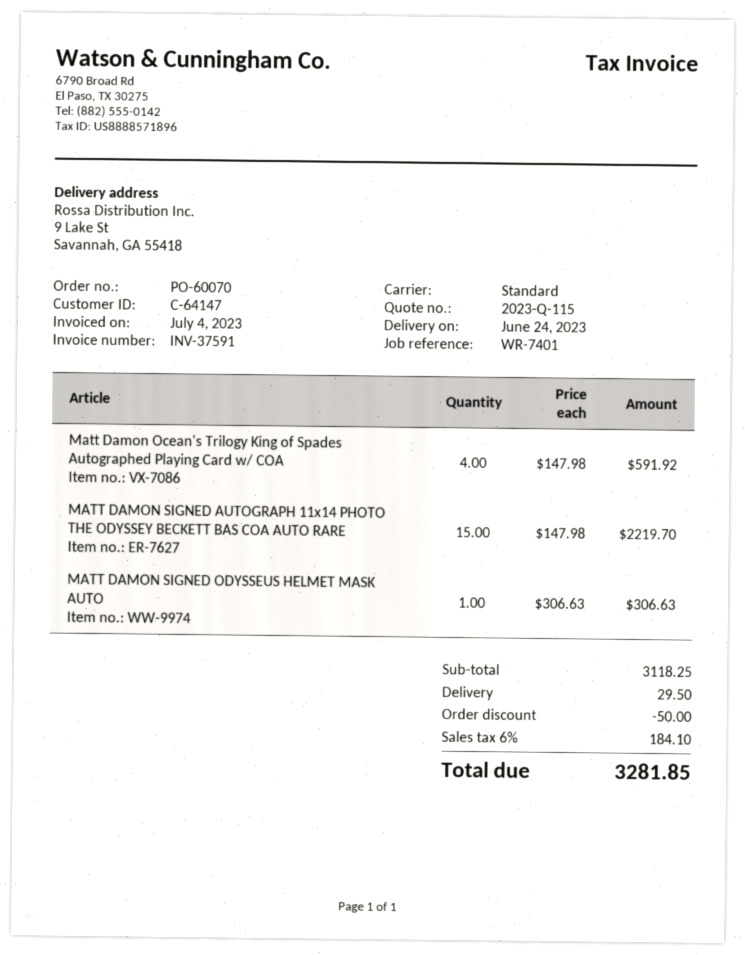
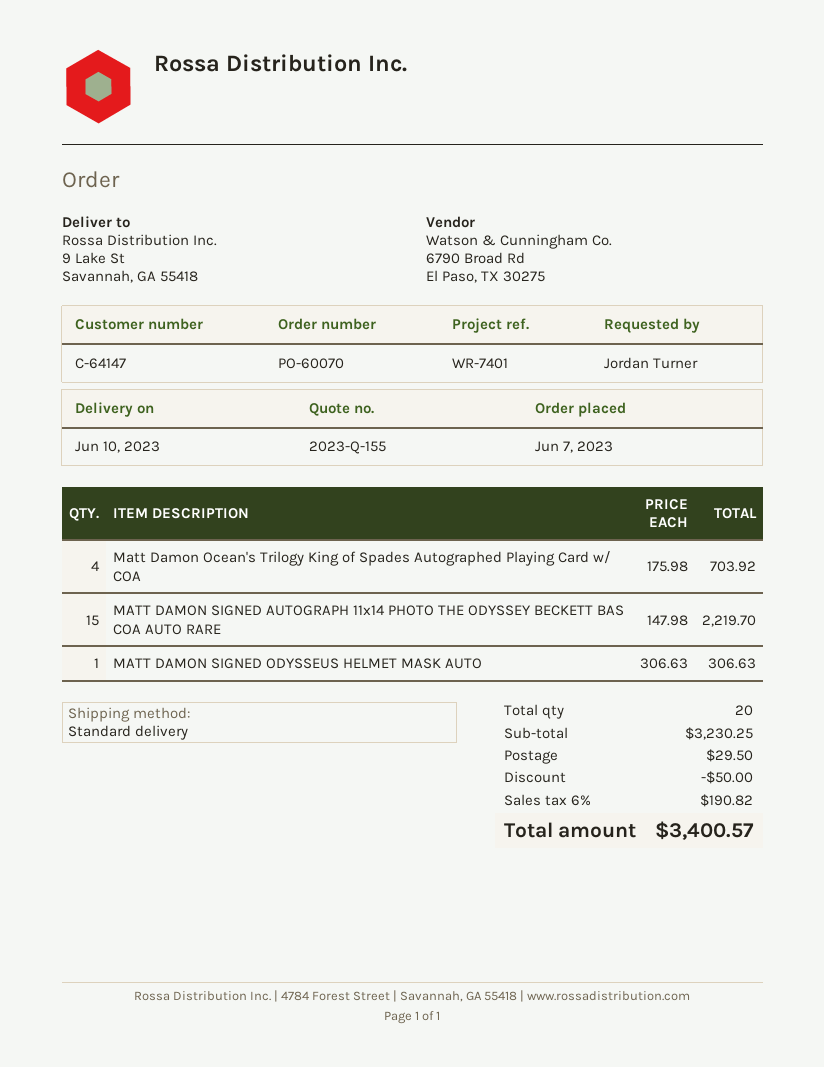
quote number: 2023-Q-115 -> 2023-Q-155
delivery date: 2023-06-24 -> 2023-06-10
Matt Damon Ocean's Trilogy King of Spades Autographed Playing Card w/ COA: 4 x 147.98 = 591.92 -> 4 x 175.98 = 703.92
subtotal: 3118.25 -> 3230.25
tax: 6% = 184.10 -> 6% = 190.82
total: 3281.85 -> 3400.57

